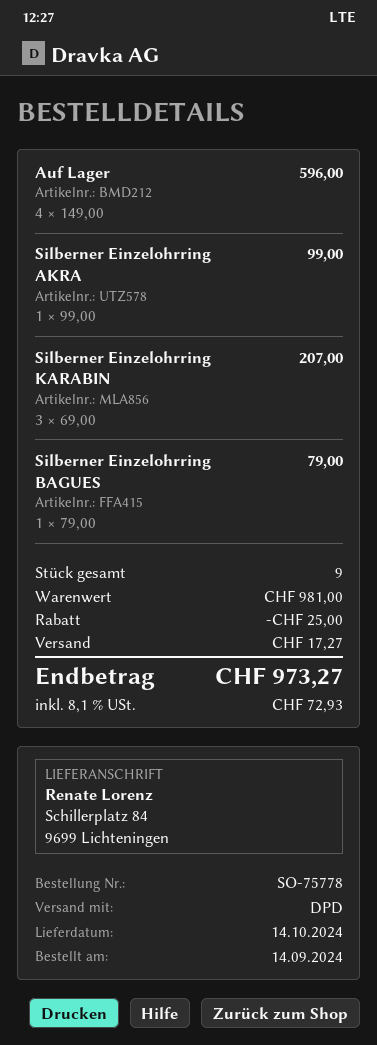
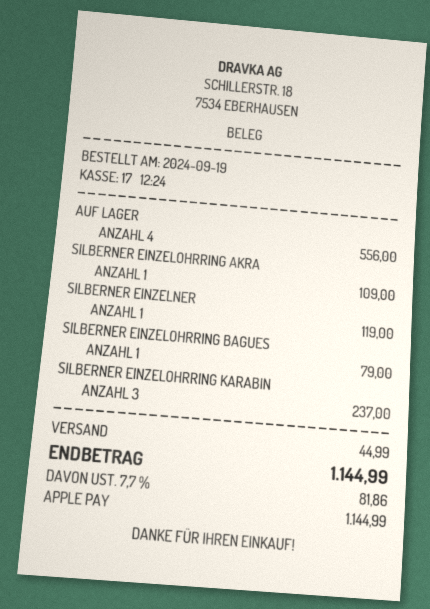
order date: 2024-09-14 -> 2024-09-19
Auf Lager: 4 for 596.00 -> 4 for 556.00
Silberner Einzelohrring AKRA: 1 for 99.00 -> 1 for 109.00
Silberner Einzelohrring KARABIN: 3 for 207.00 -> 3 for 237.00
SILBERNER EINZELNER: none -> 1 for 119.00
discount: 25.00 -> none
shipping: 17.27 -> 44.99
tax: 8.1% = 72.93 -> 7.7% = 81.86
total: 973.27 -> 1144.99

